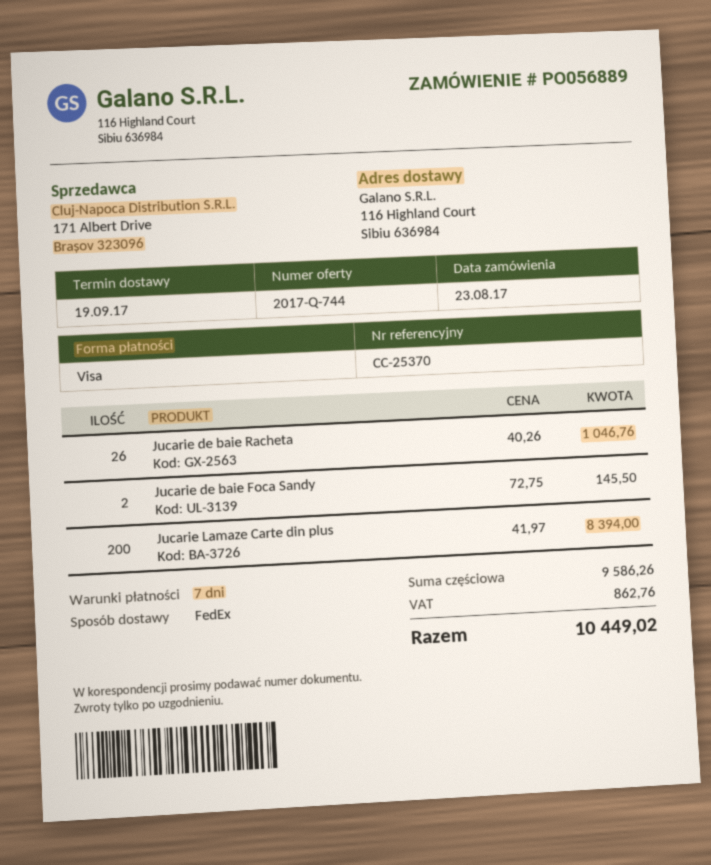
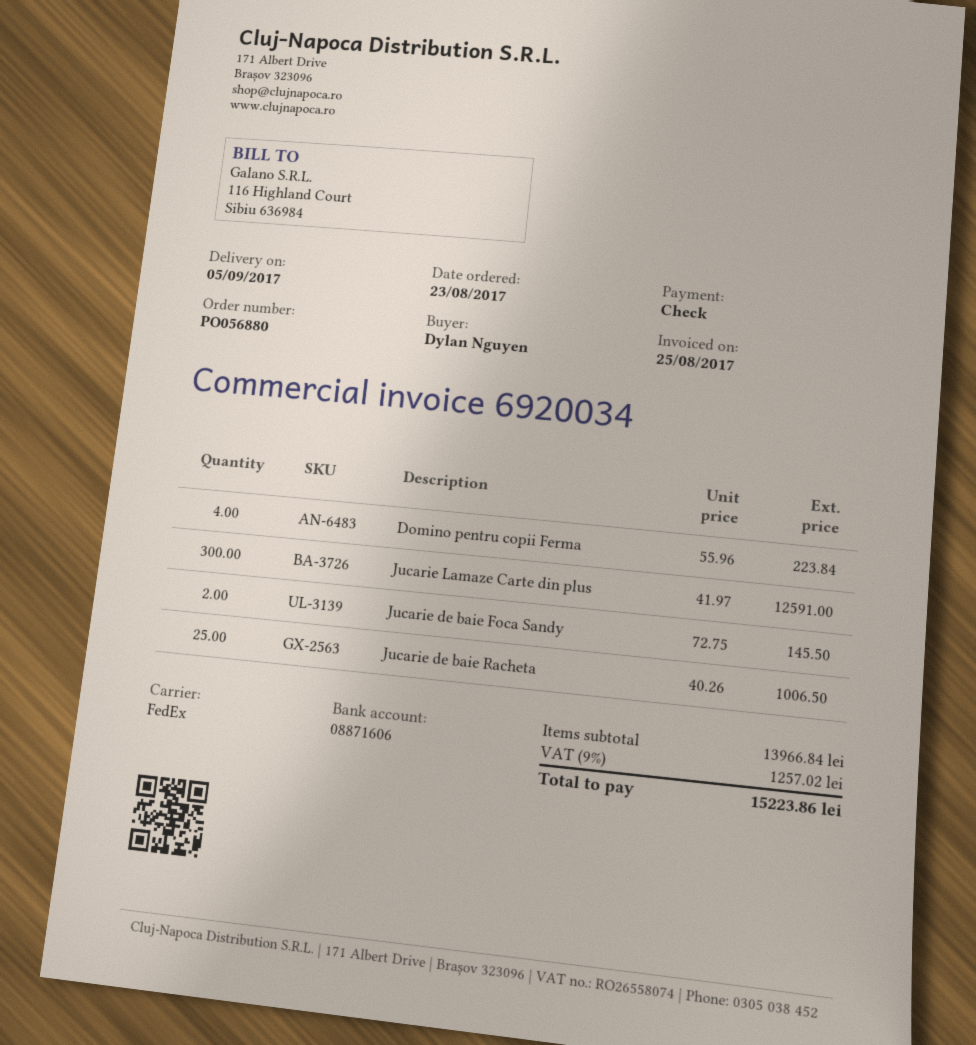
order number: PO056889 -> PO056880
delivery date: 2017-09-19 -> 2017-09-05
payment method: Visa -> cheque
Jucarie de baie Racheta: 26 x 40.26 = 1046.76 -> 25 x 40.26 = 1006.50
Jucarie Lamaze Carte din plus: 200 x 41.97 = 8394.00 -> 300 x 41.97 = 12591.00
Domino pentru copii Ferma: none -> 4 x 55.96 = 223.84
subtotal: 9586.26 -> 13966.84
tax: 862.76 -> 1257.02
total: 10449.02 -> 15223.86

